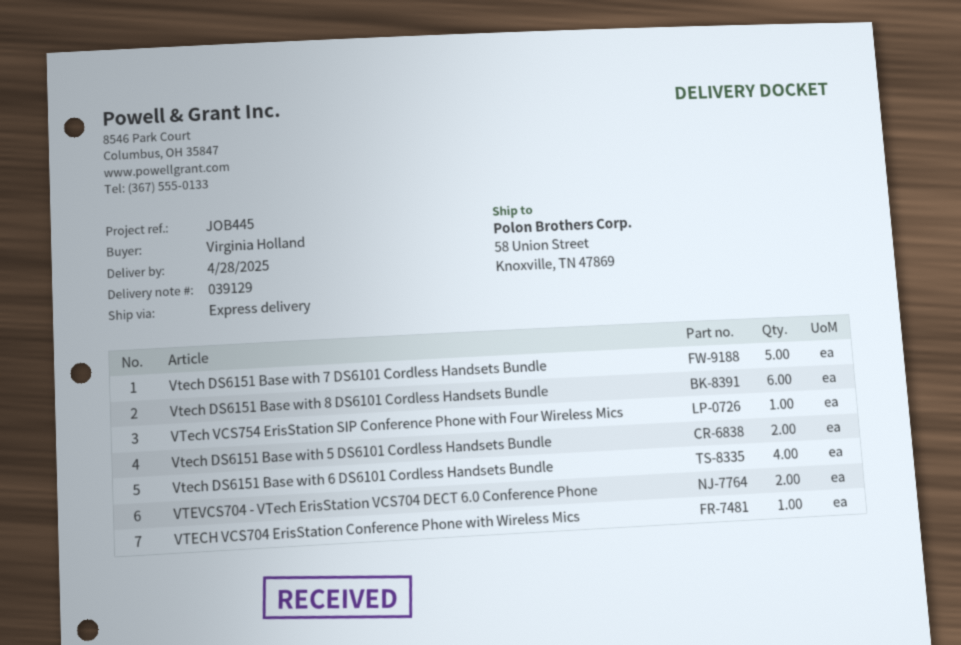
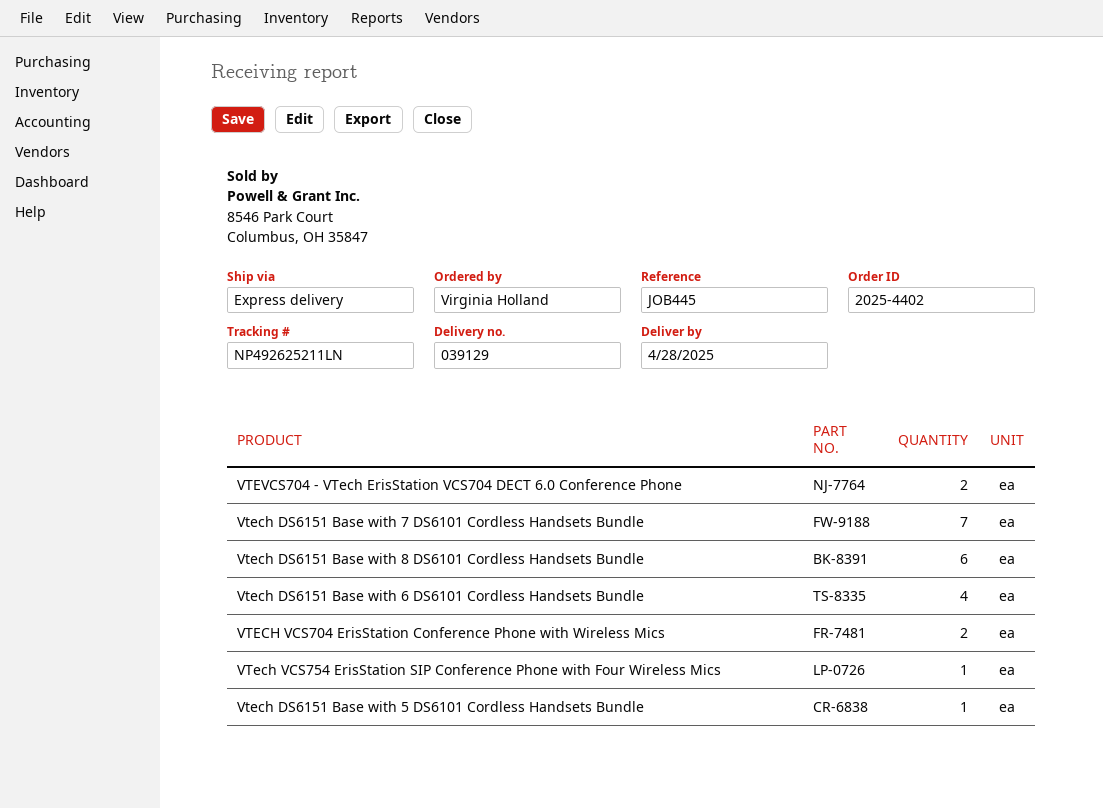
Vtech DS6151 Base with 7 DS6101 Cordless Handsets Bundle: 5 -> 7
Vtech DS6151 Base with 5 DS6101 Cordless Handsets Bundle: 2 -> 1
VTECH VCS704 ErisStation Conference Phone with Wireless Mics: 1 -> 2

